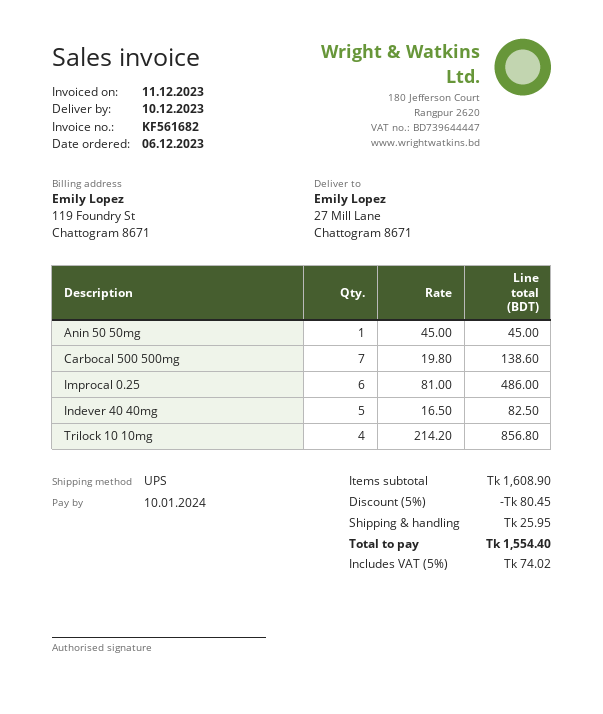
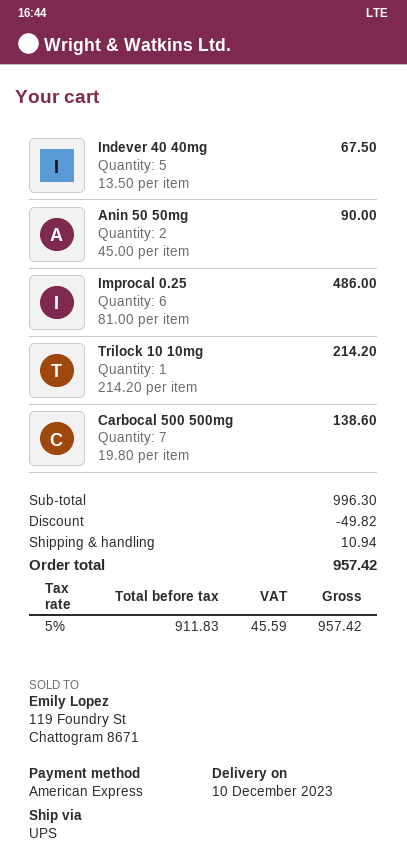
Anin 50 50mg: 1 x 45.00 = 45.00 -> 2 x 45.00 = 90.00
Indever 40 40mg: 5 x 16.50 = 82.50 -> 5 x 13.50 = 67.50
Trilock 10 10mg: 4 x 214.20 = 856.80 -> 1 x 214.20 = 214.20
subtotal: 1608.90 -> 996.30
discount: 80.45 -> 49.82
shipping: 25.95 -> 10.94
tax: 5% = 74.02 -> 5% = 45.59
total: 1554.40 -> 957.42

